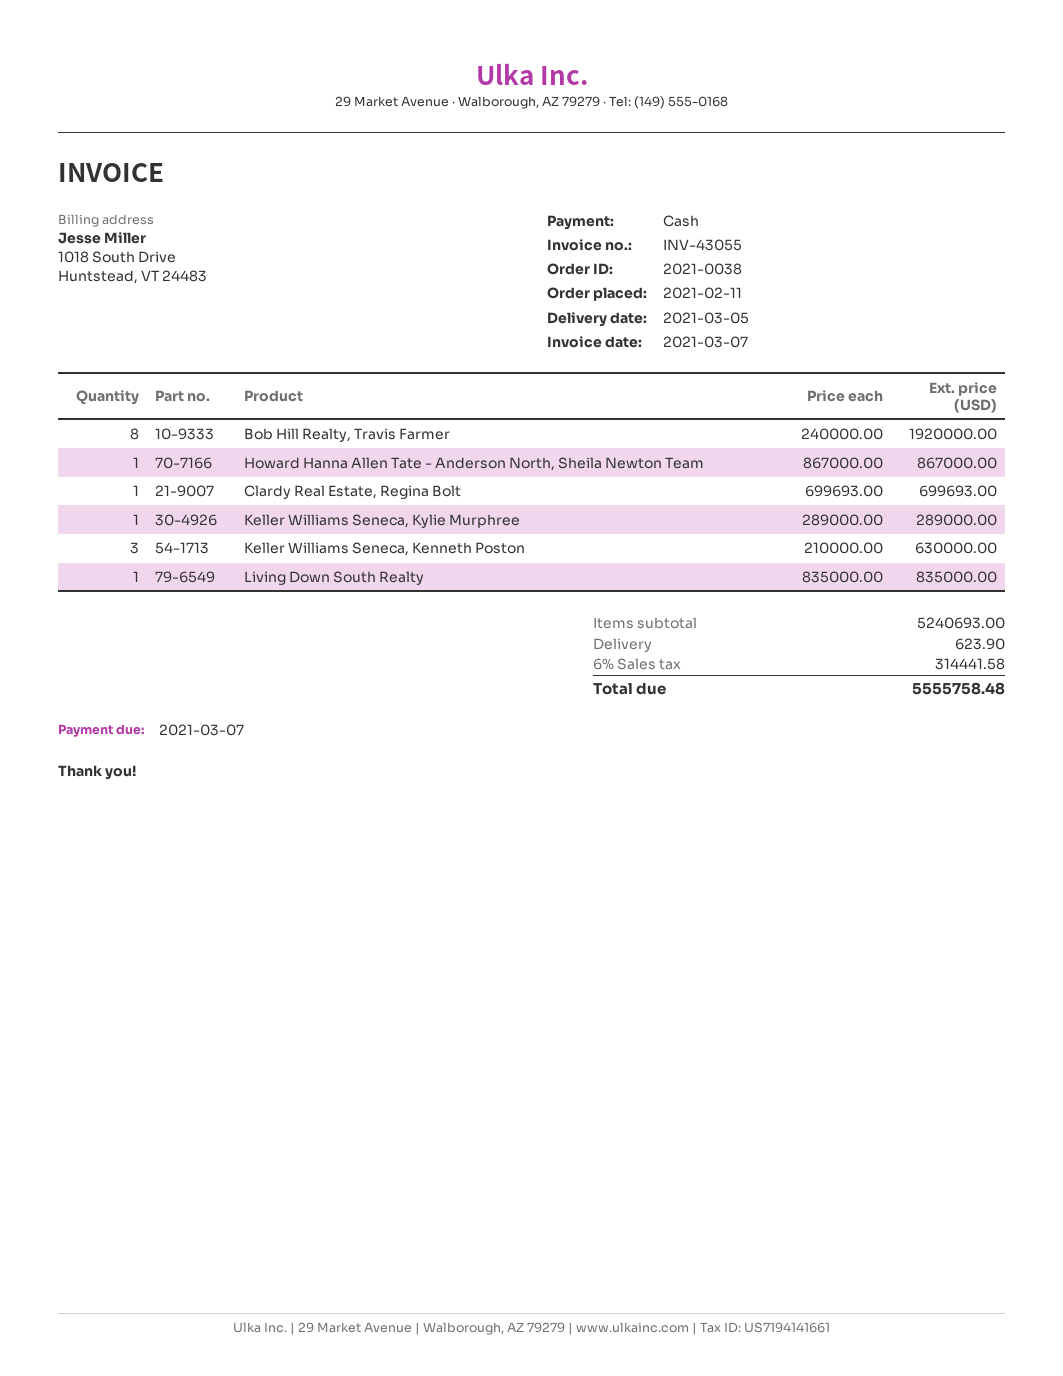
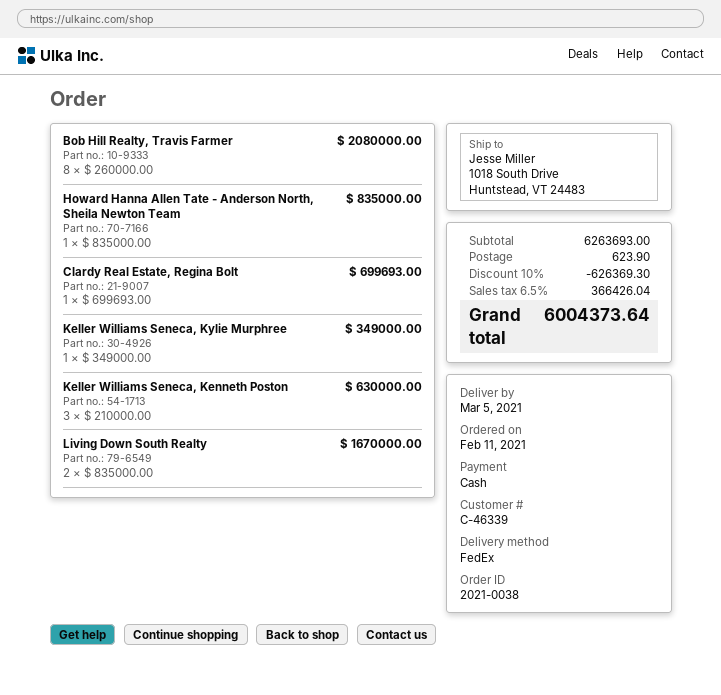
Bob Hill Realty, Travis Farmer: 8 x 240000.00 = 1920000.00 -> 8 x 260000.00 = 2080000.00
Howard Hanna Allen Tate - Anderson North, Sheila Newton Team: 1 x 867000.00 = 867000.00 -> 1 x 835000.00 = 835000.00
Keller Williams Seneca, Kylie Murphree: 1 x 289000.00 = 289000.00 -> 1 x 349000.00 = 349000.00
Living Down South Realty: 1 x 835000.00 = 835000.00 -> 2 x 835000.00 = 1670000.00
subtotal: 5240693.00 -> 6263693.00
discount: none -> 10% = 626369.30
tax: 6% = 314441.58 -> 6.5% = 366426.04
total: 5555758.48 -> 6004373.64

